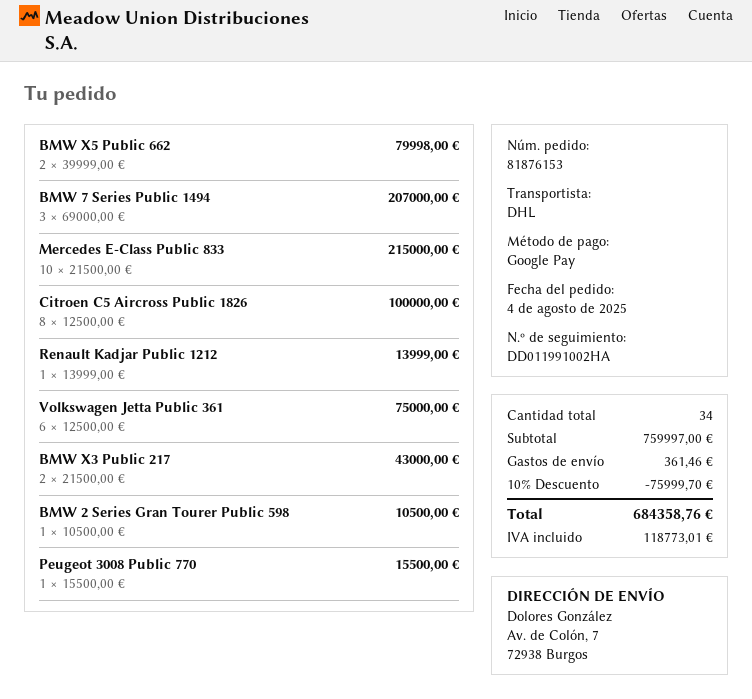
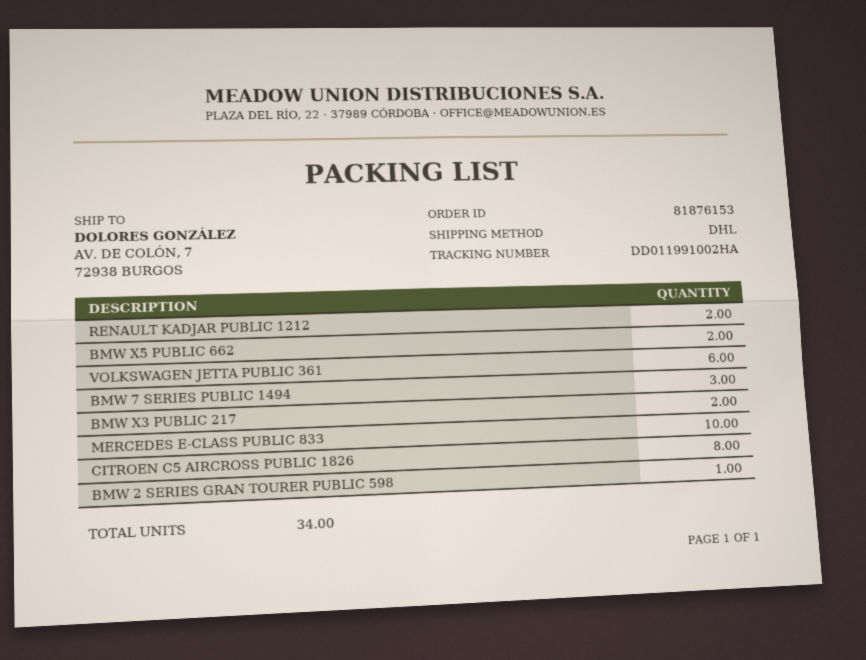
Renault Kadjar Public 1212: 1 -> 2
Peugeot 3008 Public 770: 1 -> none

